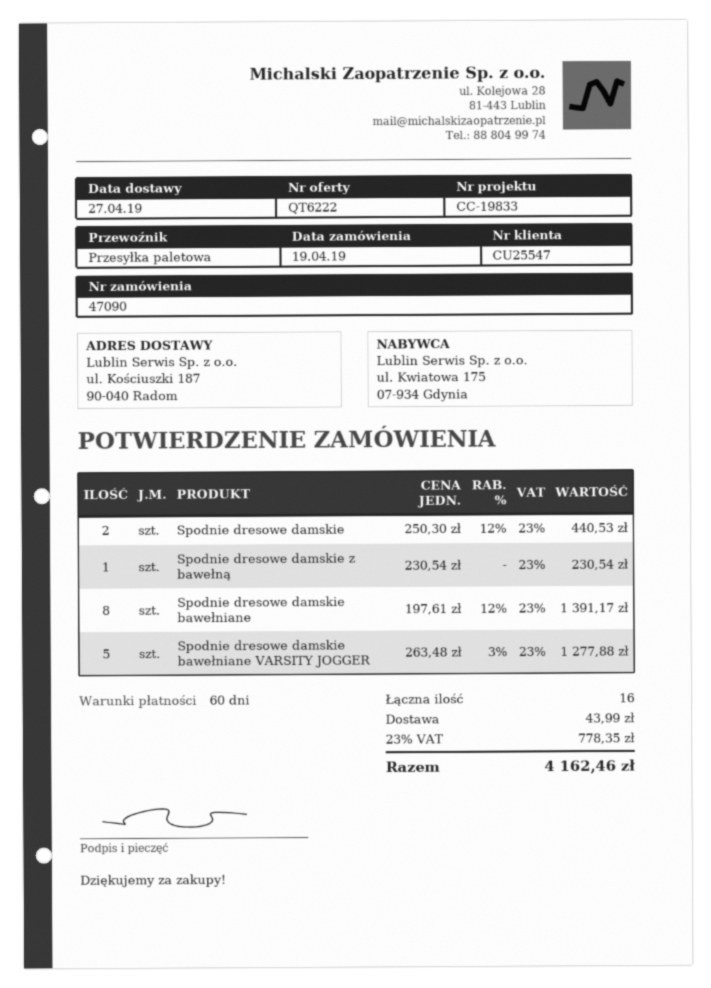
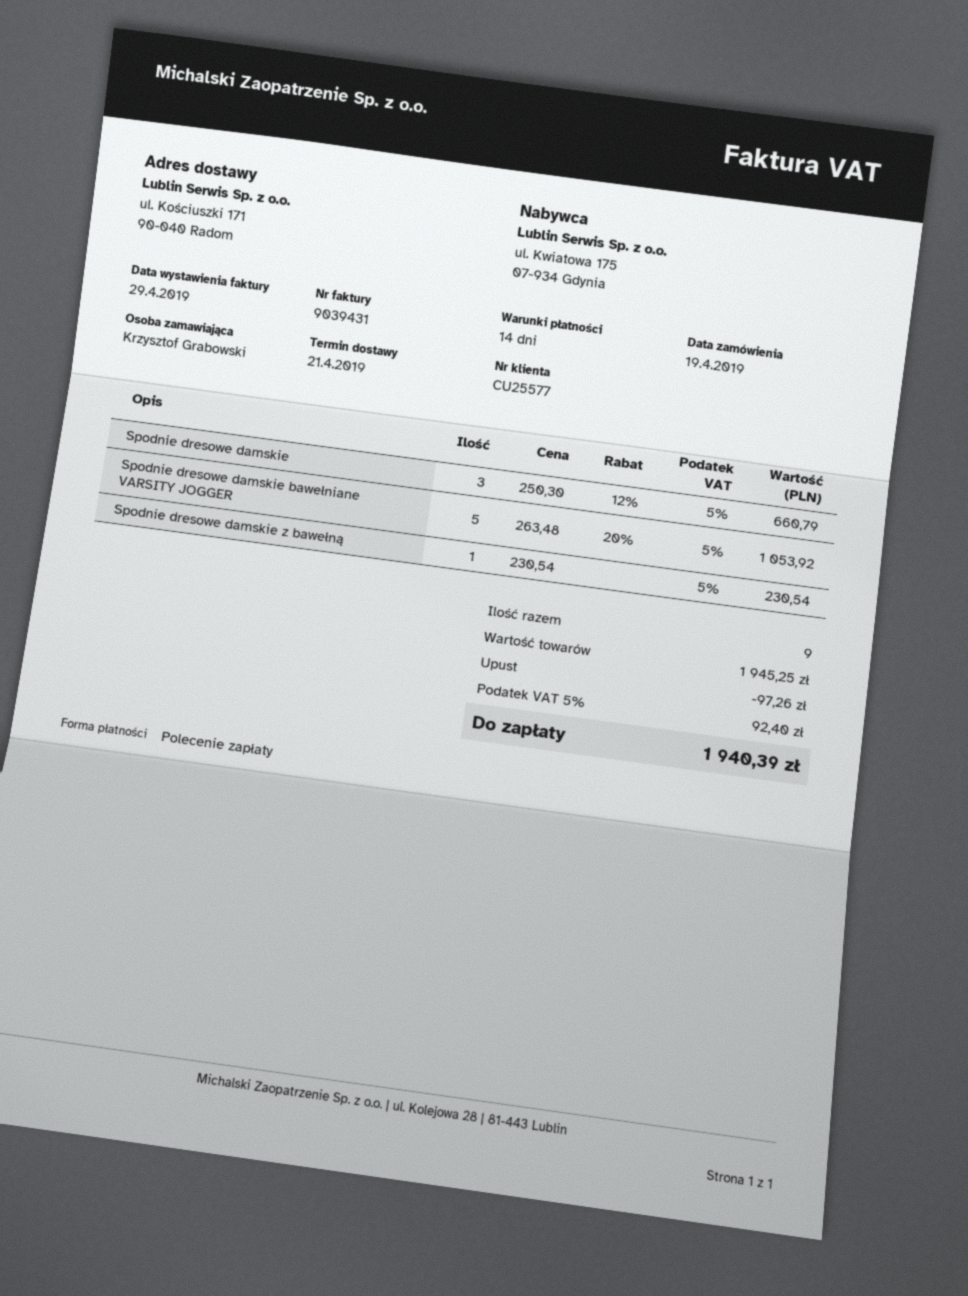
delivery date: 2019-04-27 -> 2019-04-21
payment terms: 60 days -> 14 days
customer number: CU25547 -> CU25577
ship to: ul. Kościuszki 187, 90-040 Radom -> ul. Kościuszki 171, 90-040 Radom
Spodnie dresowe damskie: 2 x 250.30 - 12% = 440.53 -> 3 x 250.30 - 12% = 660.79
Spodnie dresowe damskie bawełniane: 8 x 197.61 - 12% = 1391.17 -> none
Spodnie dresowe damskie bawełniane VARSITY JOGGER: 5 x 263.48 - 3% = 1277.88 -> 5 x 263.48 - 20% = 1053.92
total quantity: 16 -> 9
discount: none -> 97.26
shipping: 43.99 -> none
tax: 23% = 778.35 -> 5% = 92.40
total: 4162.46 -> 1940.39

